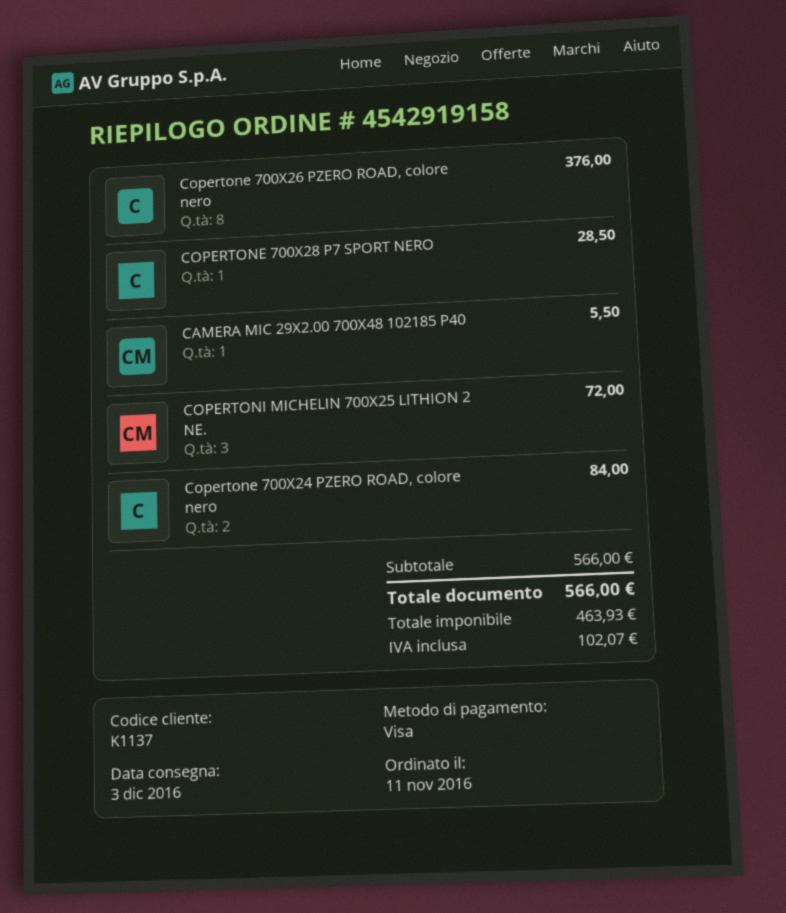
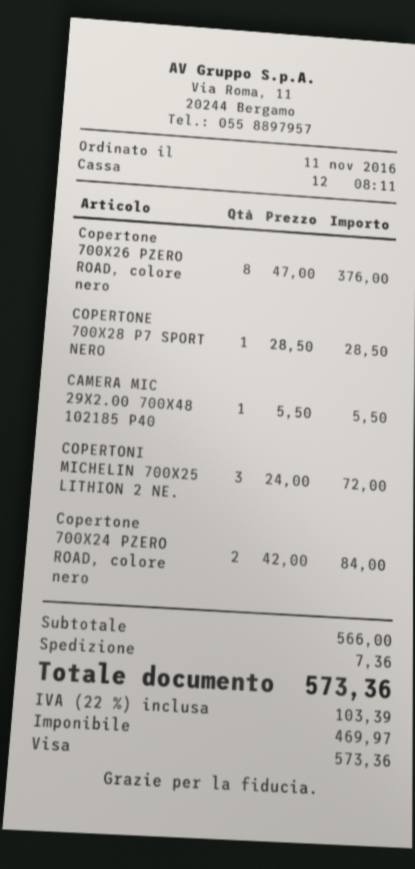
shipping: none -> 7.36
net: 463.93 -> 469.97
tax: 102.07 -> 103.39
total: 566.00 -> 573.36

